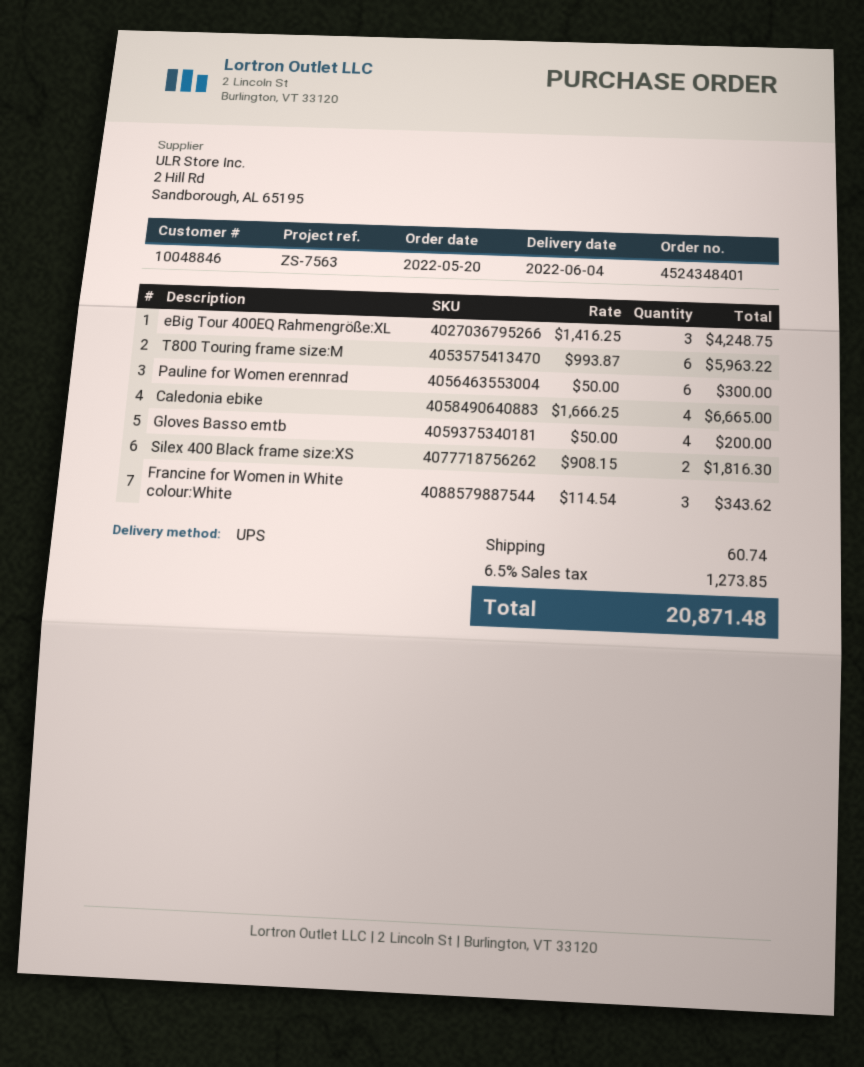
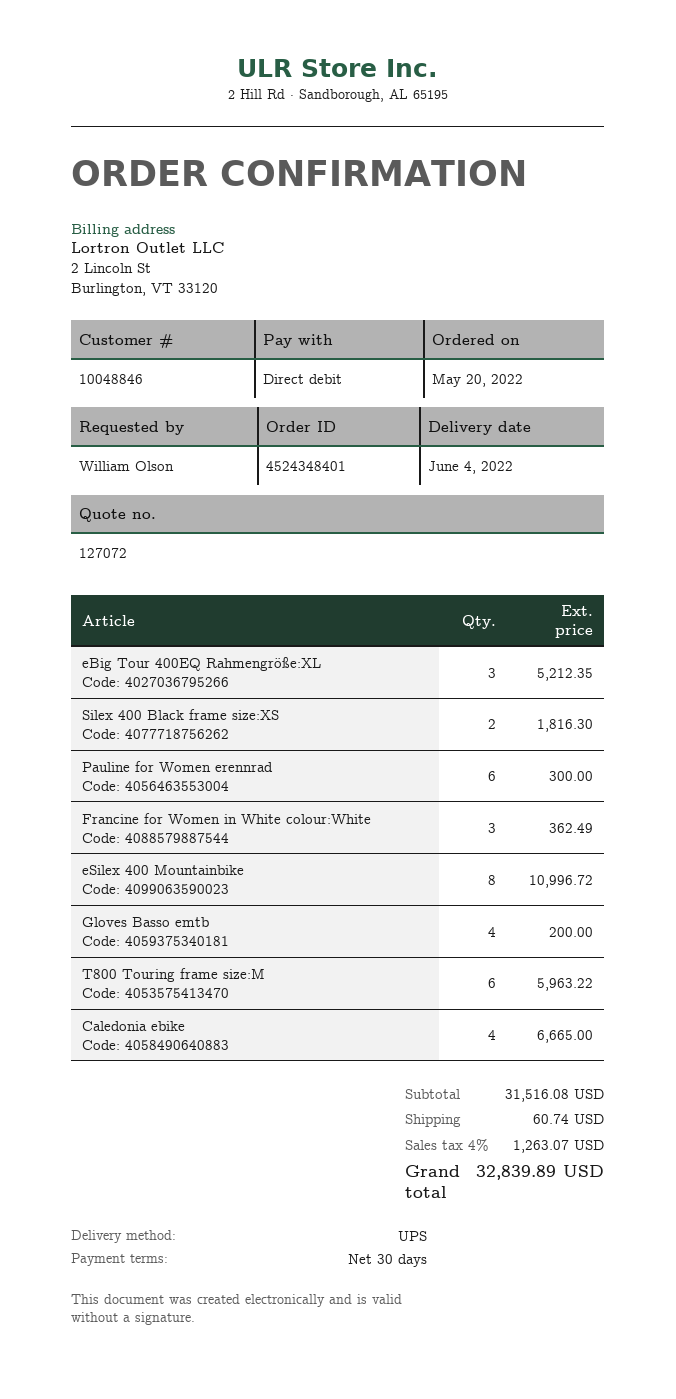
eBig Tour 400EQ Rahmengröße:XL: 3 for 4248.75 -> 3 for 5212.35
Francine for Women in White colour:White: 3 for 343.62 -> 3 for 362.49
eSilex 400 Mountainbike: none -> 8 for 10996.72
tax: 6.5% = 1273.85 -> 4% = 1263.07
total: 20871.48 -> 32839.89

